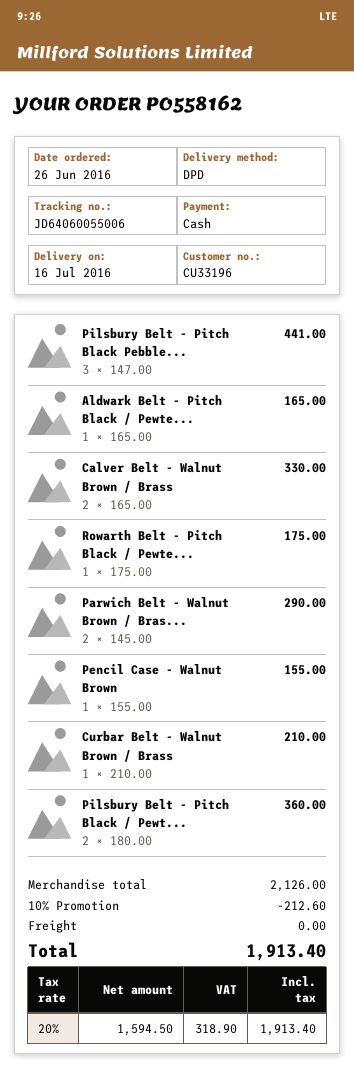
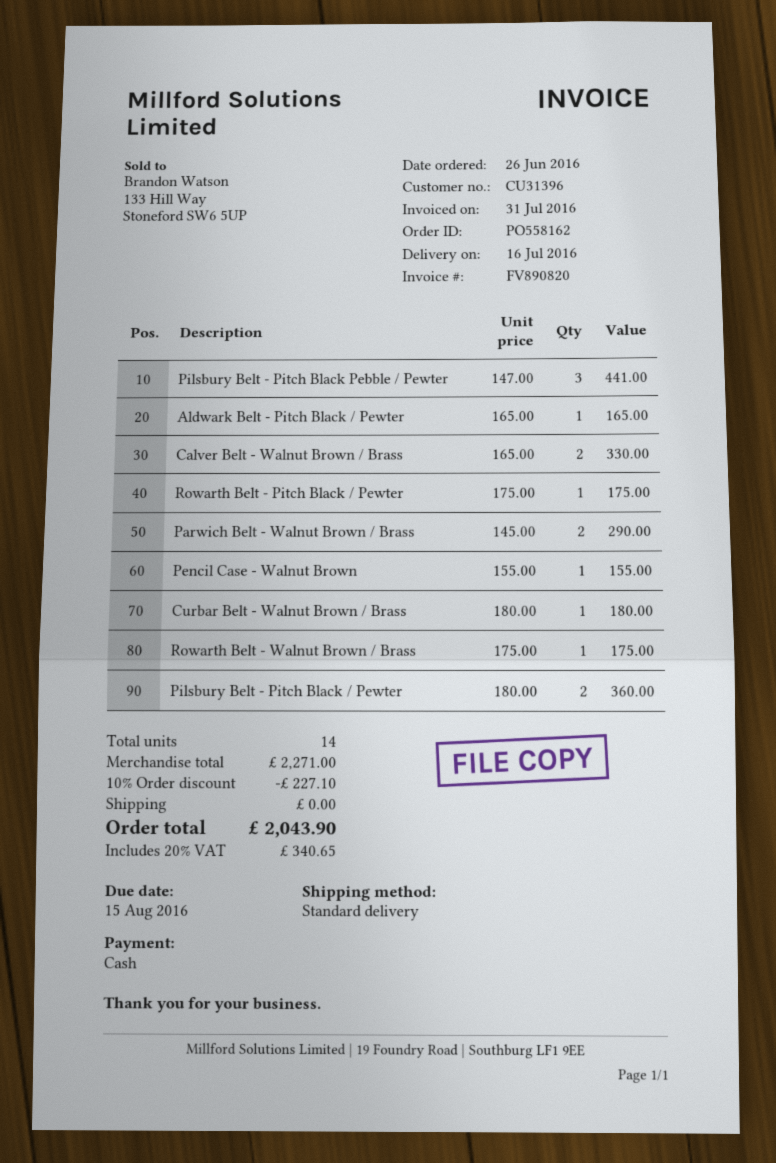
customer number: CU33196 -> CU31396
shipping method: DPD -> standard
Curbar Belt - Walnut Brown / Brass: 1 x 210.00 = 210.00 -> 1 x 180.00 = 180.00
Rowarth Belt - Walnut Brown / Brass: none -> 1 x 175.00 = 175.00
subtotal: 2126.00 -> 2271.00
discount: 10% = 212.60 -> 10% = 227.10
tax: 20% = 318.90 -> 20% = 340.65
total: 1913.40 -> 2043.90

